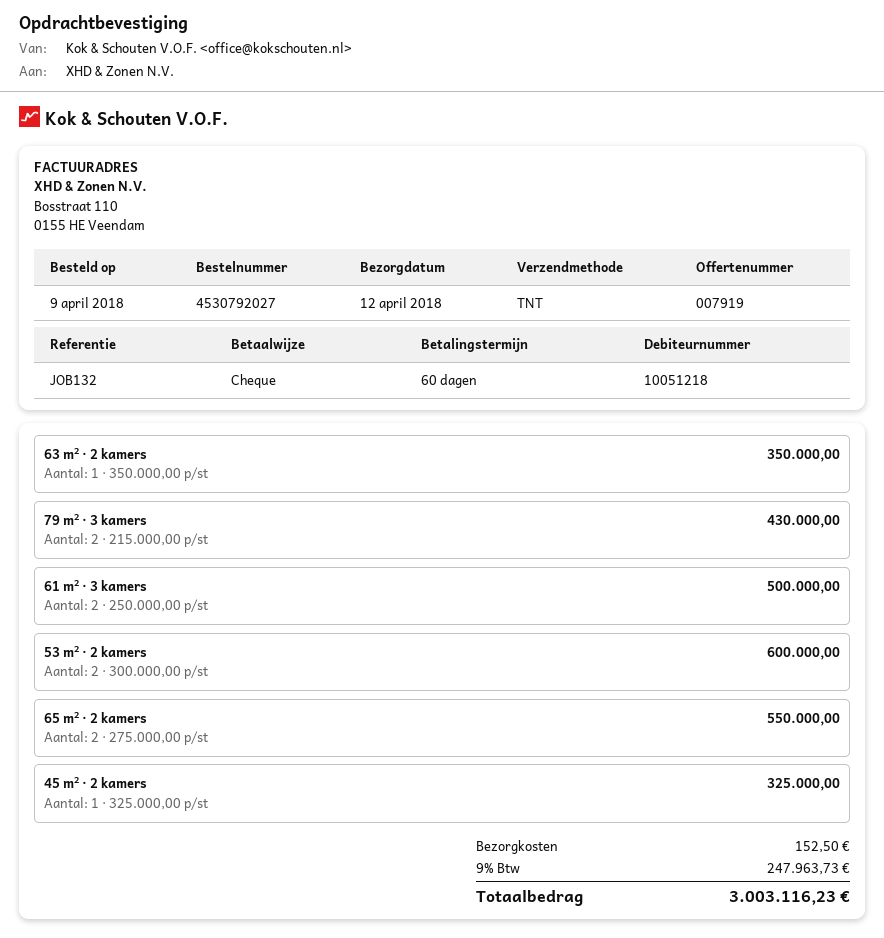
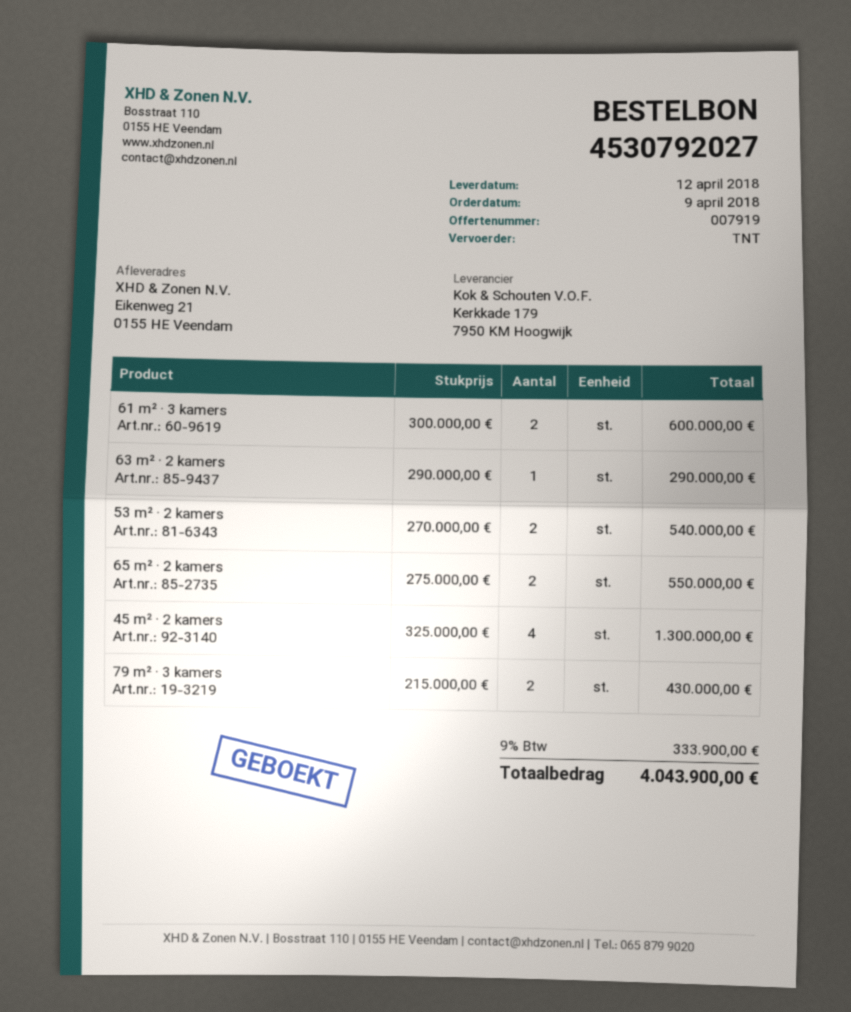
63 m² · 2 kamers: 1 x 350000.00 = 350000.00 -> 1 x 290000.00 = 290000.00
61 m² · 3 kamers: 2 x 250000.00 = 500000.00 -> 2 x 300000.00 = 600000.00
53 m² · 2 kamers: 2 x 300000.00 = 600000.00 -> 2 x 270000.00 = 540000.00
45 m² · 2 kamers: 1 x 325000.00 = 325000.00 -> 4 x 325000.00 = 1300000.00
shipping: 152.50 -> none
tax: 9% = 247963.73 -> 9% = 333900.00
total: 3003116.23 -> 4043900.00

